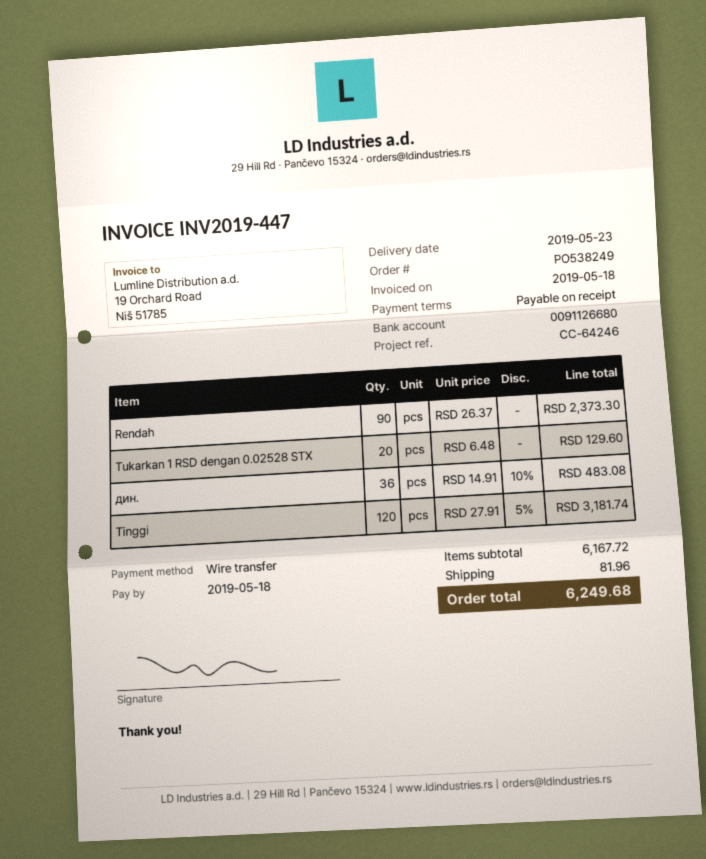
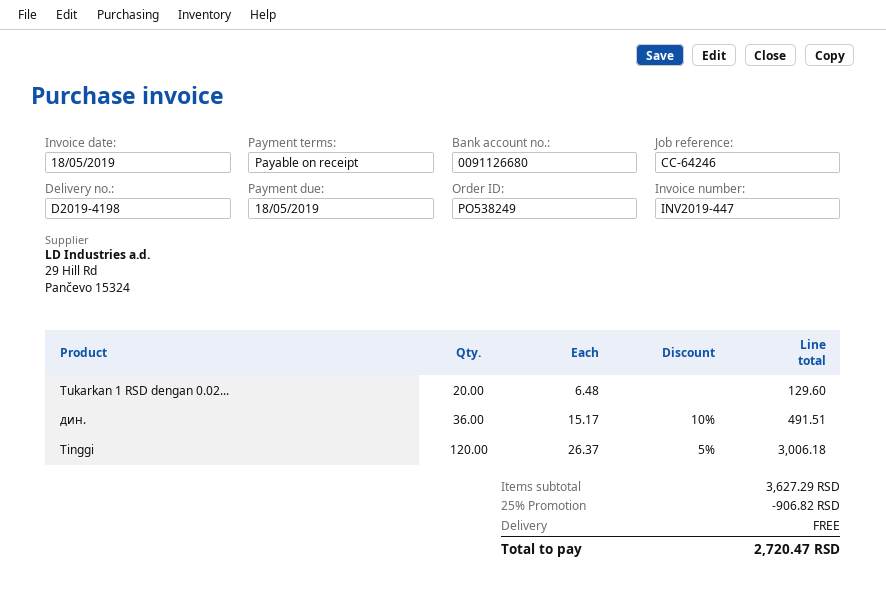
Rendah: 90 x 26.37 = 2373.30 -> none
дин.: 36 x 14.91 - 10% = 483.08 -> 36 x 15.17 - 10% = 491.51
Tinggi: 120 x 27.91 - 5% = 3181.74 -> 120 x 26.37 - 5% = 3006.18
subtotal: 6167.72 -> 3627.29
discount: none -> 25% = 906.82
shipping: 81.96 -> 0.00
total: 6249.68 -> 2720.47

